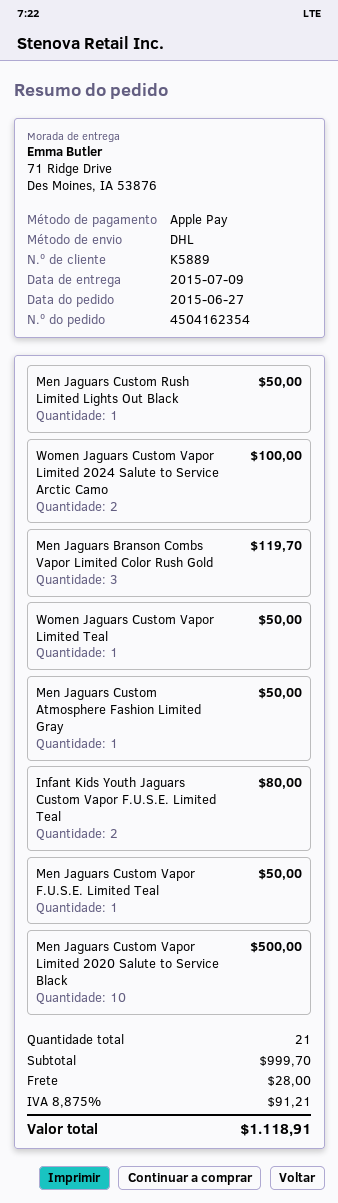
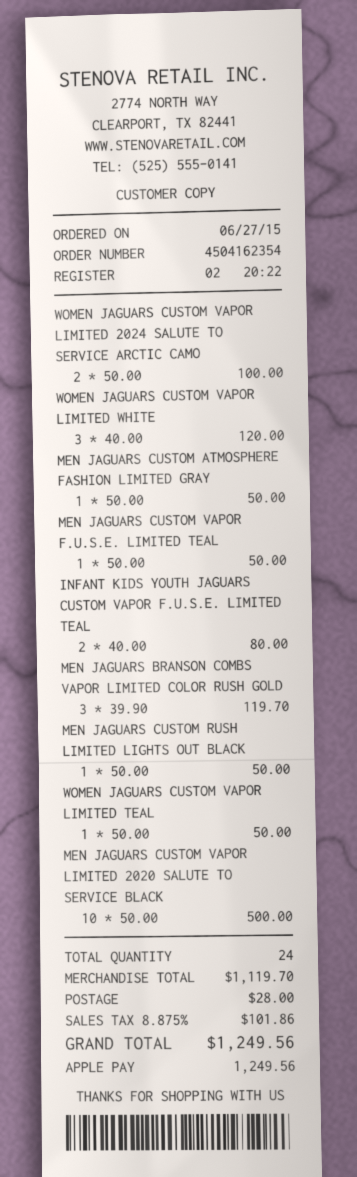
WOMEN JAGUARS CUSTOM VAPOR LIMITED WHITE: none -> 3 for 120.00
total quantity: 21 -> 24
subtotal: 999.70 -> 1119.70
tax: 8.875% = 91.21 -> 8.875% = 101.86
total: 1118.91 -> 1249.56

